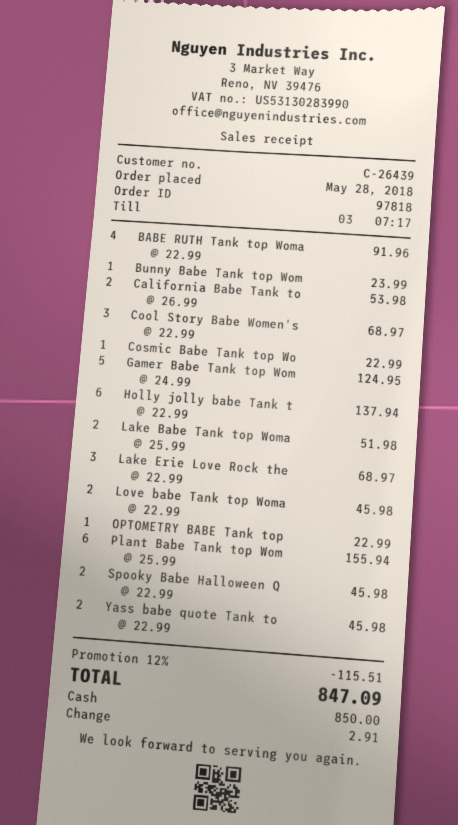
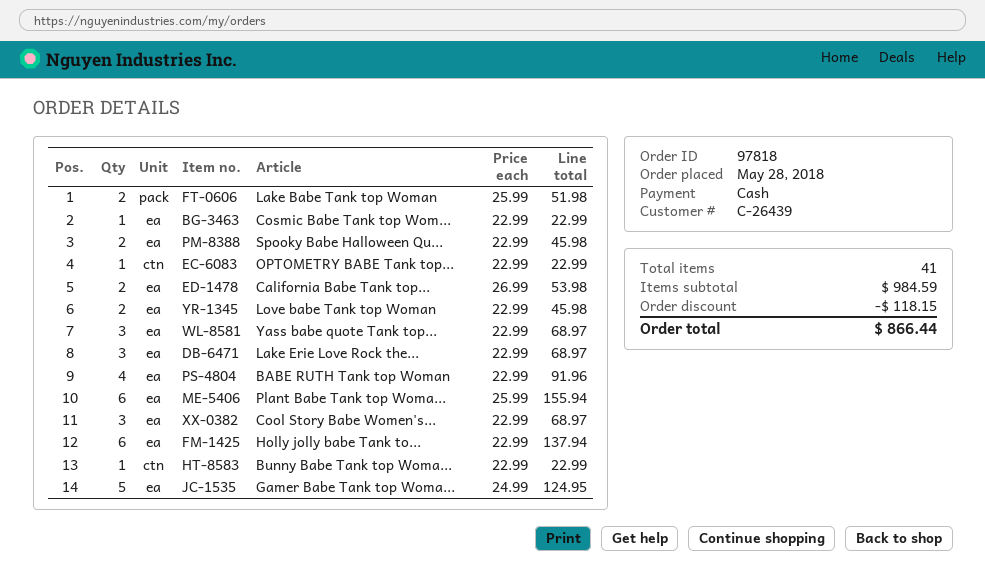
Bunny Babe Tank top Wom: 1 x 23.99 = 23.99 -> 1 x 22.99 = 22.99
Yass babe quote Tank to: 2 x 22.99 = 45.98 -> 3 x 22.99 = 68.97
discount: 115.51 -> 118.15
total: 847.09 -> 866.44

